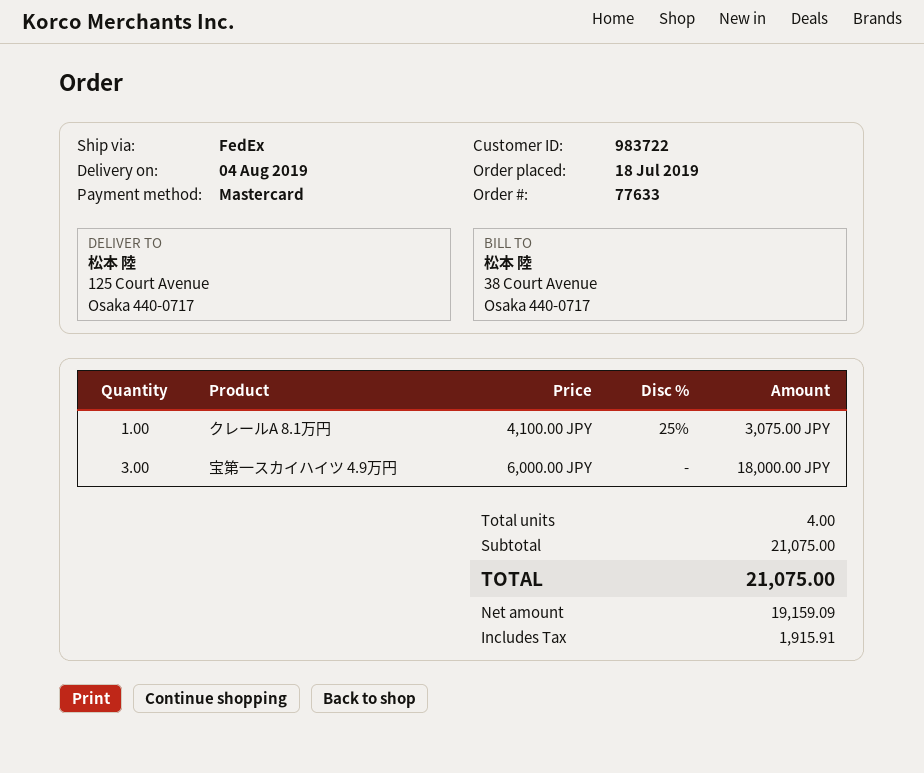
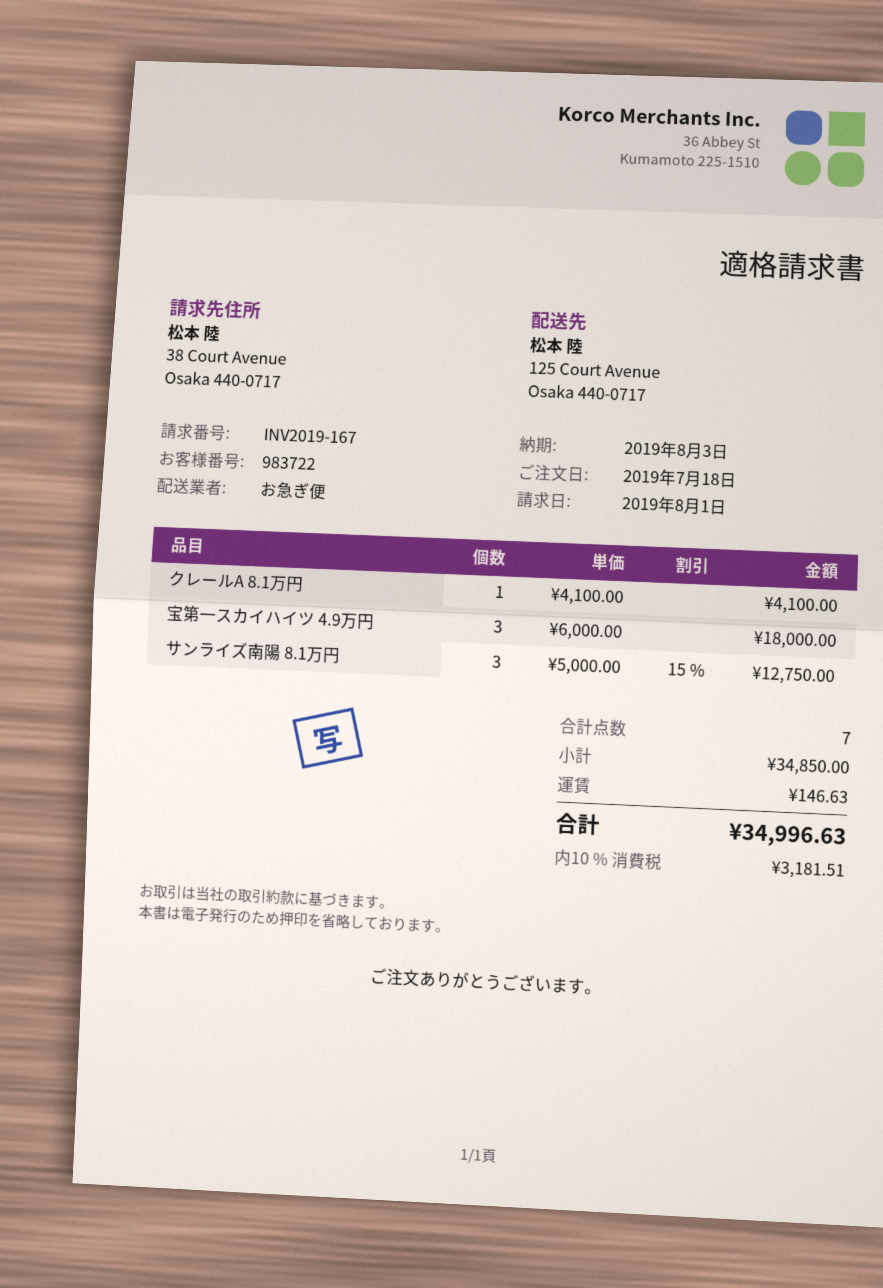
delivery date: 2019-08-04 -> 2019-08-03
shipping method: FedEx -> express
クレールA 8.1万円: 1 x 4100.00 - 25% = 3075.00 -> 1 x 4100.00 = 4100.00
サンライズ南陽 8.1万円: none -> 3 x 5000.00 - 15% = 12750.00
total quantity: 4 -> 7
subtotal: 21075.00 -> 34850.00
shipping: none -> 146.63
tax: 1915.91 -> 3181.51
total: 21075.00 -> 34996.63

